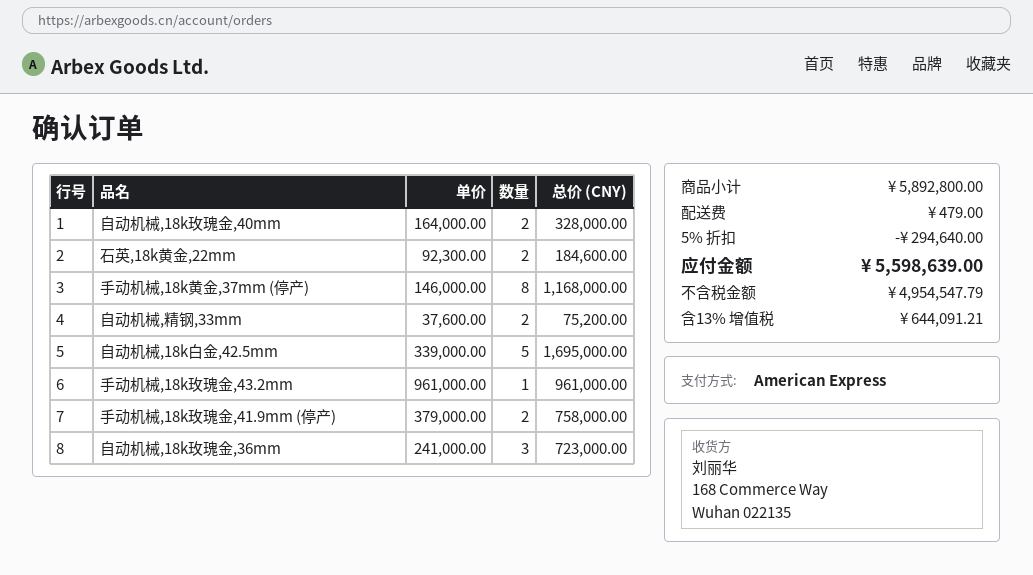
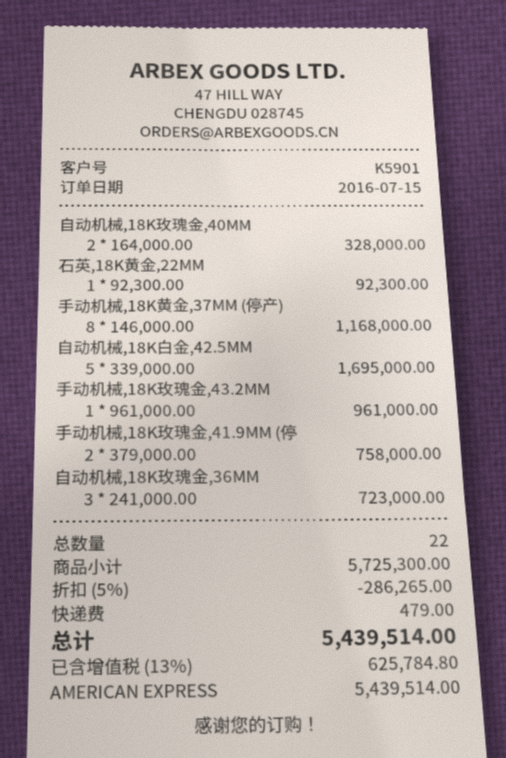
石英,18k黄金,22mm: 2 x 92300.00 = 184600.00 -> 1 x 92300.00 = 92300.00
自动机械,精钢,33mm: 2 x 37600.00 = 75200.00 -> none
subtotal: 5892800.00 -> 5725300.00
discount: 5% = 294640.00 -> 5% = 286265.00
tax: 13% = 644091.21 -> 13% = 625784.80
total: 5598639.00 -> 5439514.00

